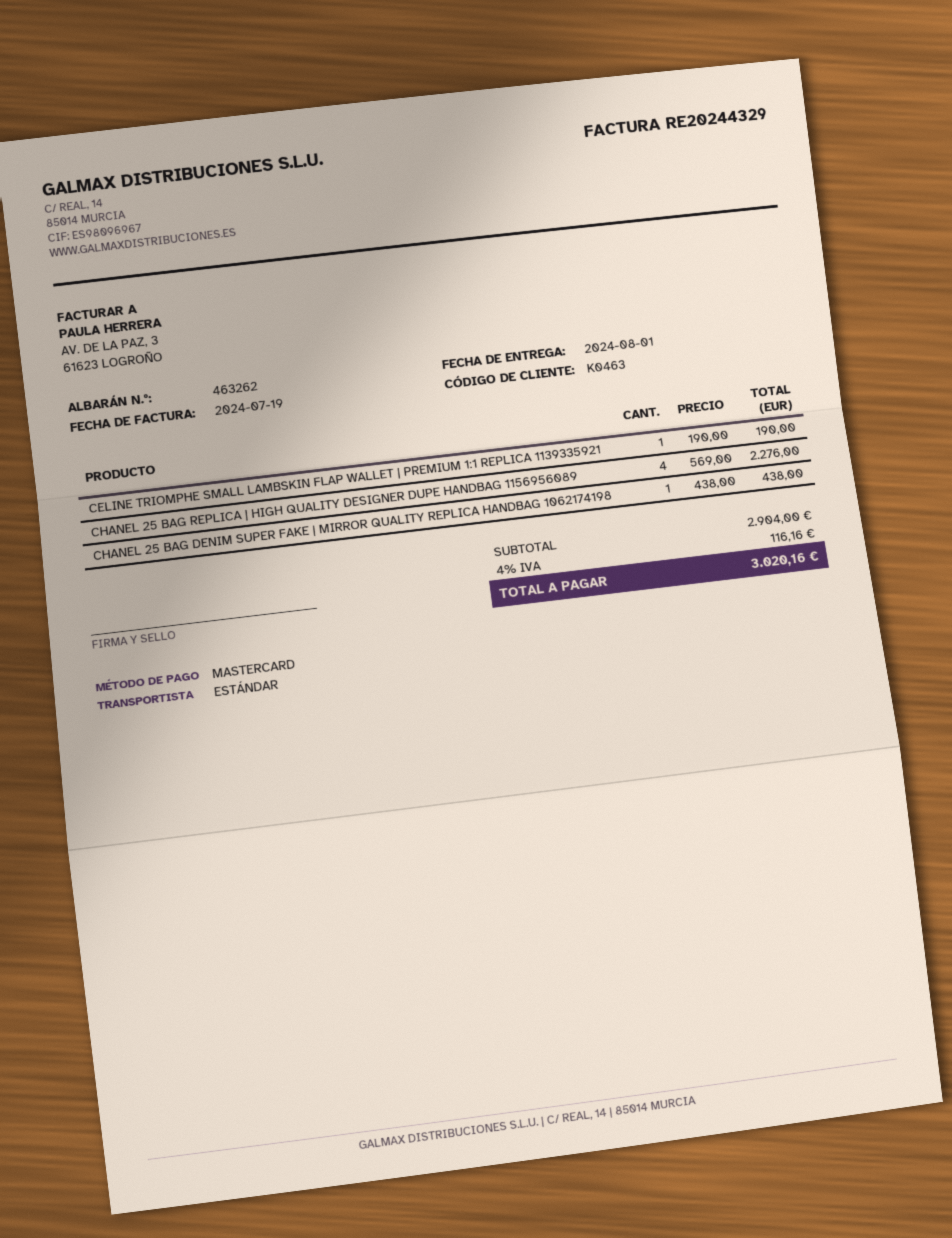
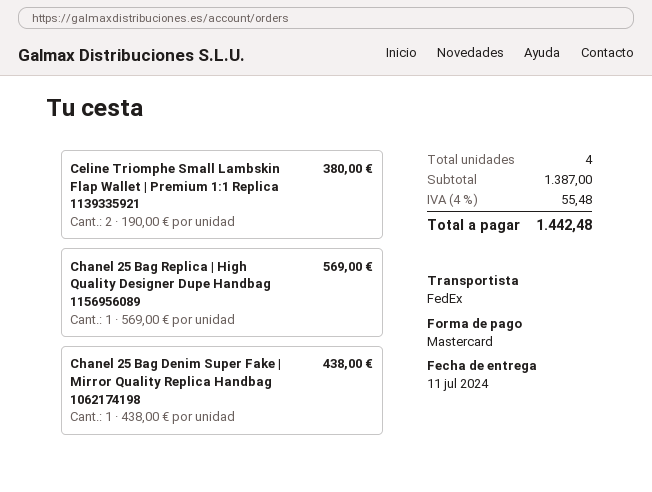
delivery date: 2024-08-01 -> 2024-07-11
shipping method: standard -> FedEx
CELINE TRIOMPHE SMALL LAMBSKIN FLAP WALLET | PREMIUM 1:1 REPLICA 1139335921: 1 x 190.00 = 190.00 -> 2 x 190.00 = 380.00
CHANEL 25 BAG REPLICA | HIGH QUALITY DESIGNER DUPE HANDBAG 1156956089: 4 x 569.00 = 2276.00 -> 1 x 569.00 = 569.00
subtotal: 2904.00 -> 1387.00
tax: 4% = 116.16 -> 4% = 55.48
total: 3020.16 -> 1442.48

